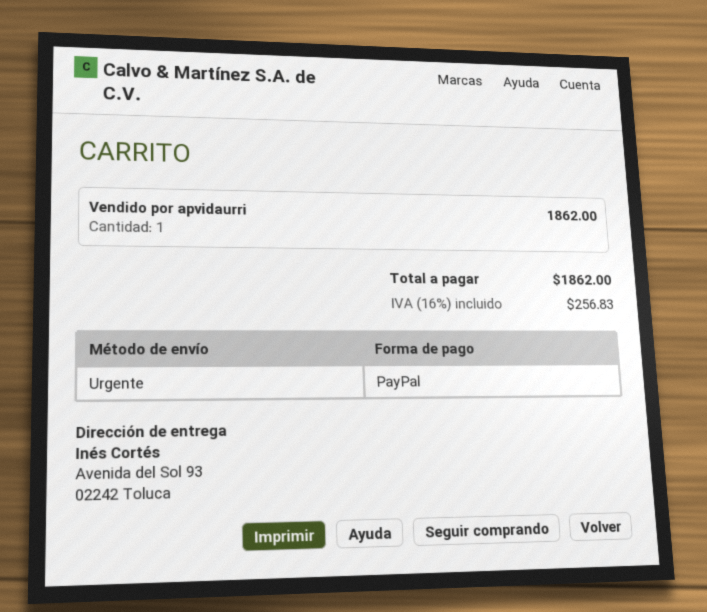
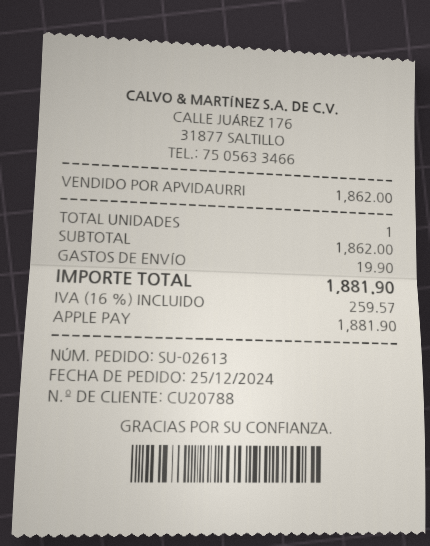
payment method: PayPal -> Apple Pay
shipping: none -> 19.90
tax: 16% = 256.83 -> 16% = 259.57
total: 1862.00 -> 1881.90

